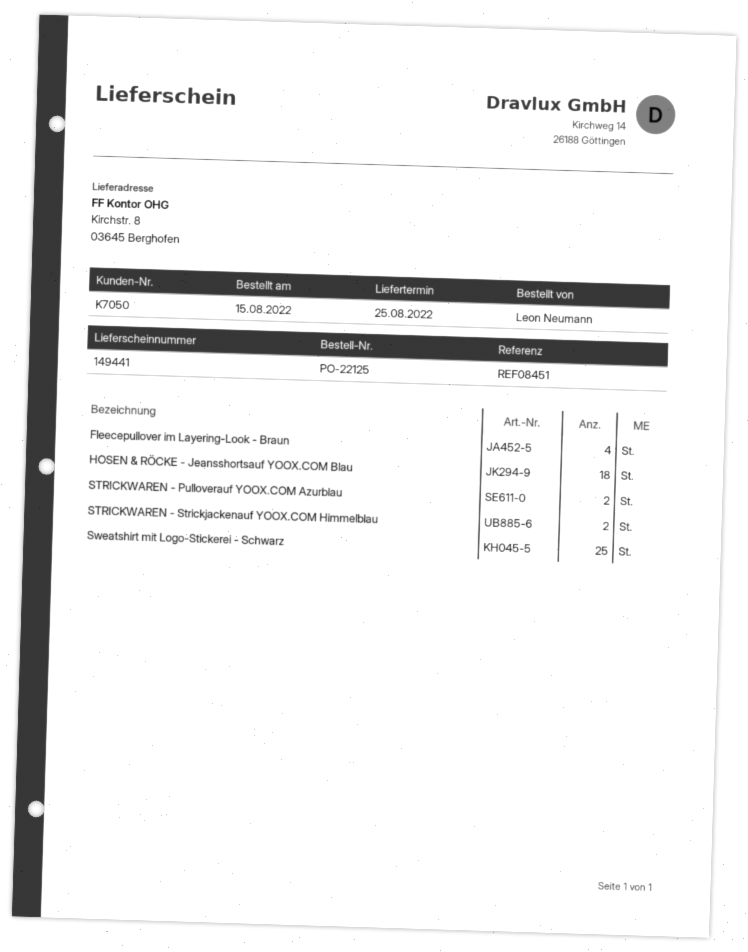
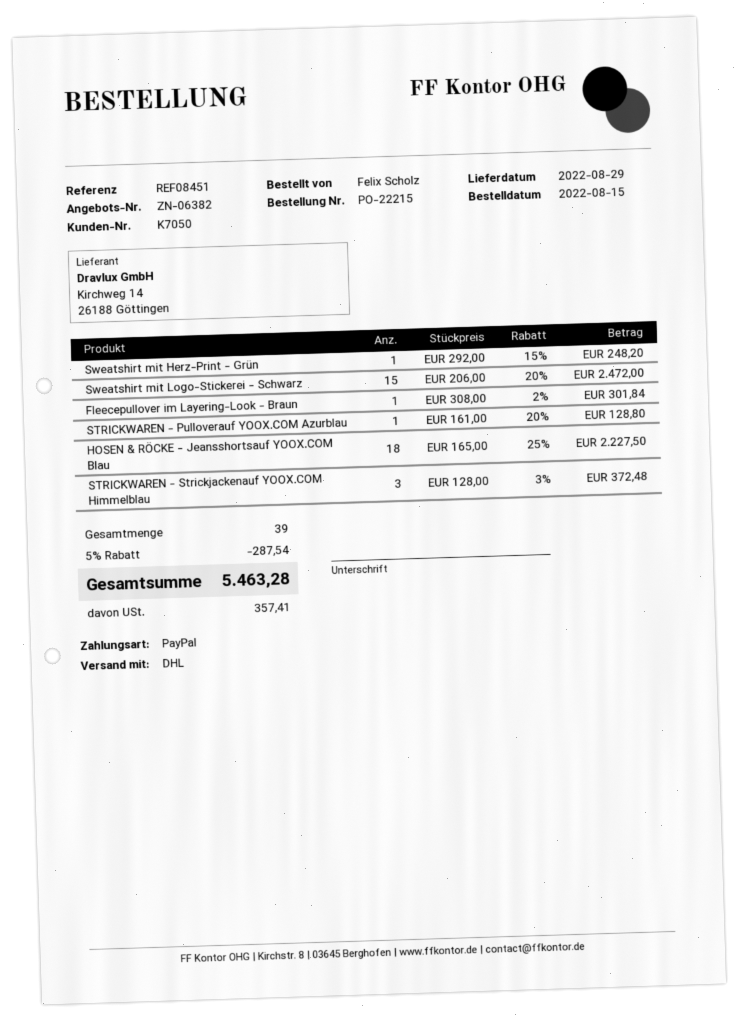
order number: PO-22125 -> PO-22215
delivery date: 2022-08-25 -> 2022-08-29
ordered by: Leon Neumann -> Felix Scholz
Fleecepullover im Layering-Look - Braun: 4 -> 1
STRICKWAREN - Pulloverauf YOOX.COM Azurblau: 2 -> 1
STRICKWAREN - Strickjackenauf YOOX.COM Himmelblau: 2 -> 3
Sweatshirt mit Logo-Stickerei - Schwarz: 25 -> 15
Sweatshirt mit Herz-Print - Grün: none -> 1

